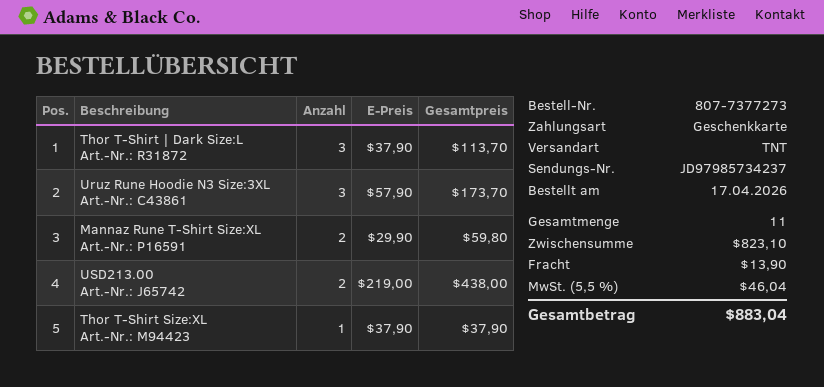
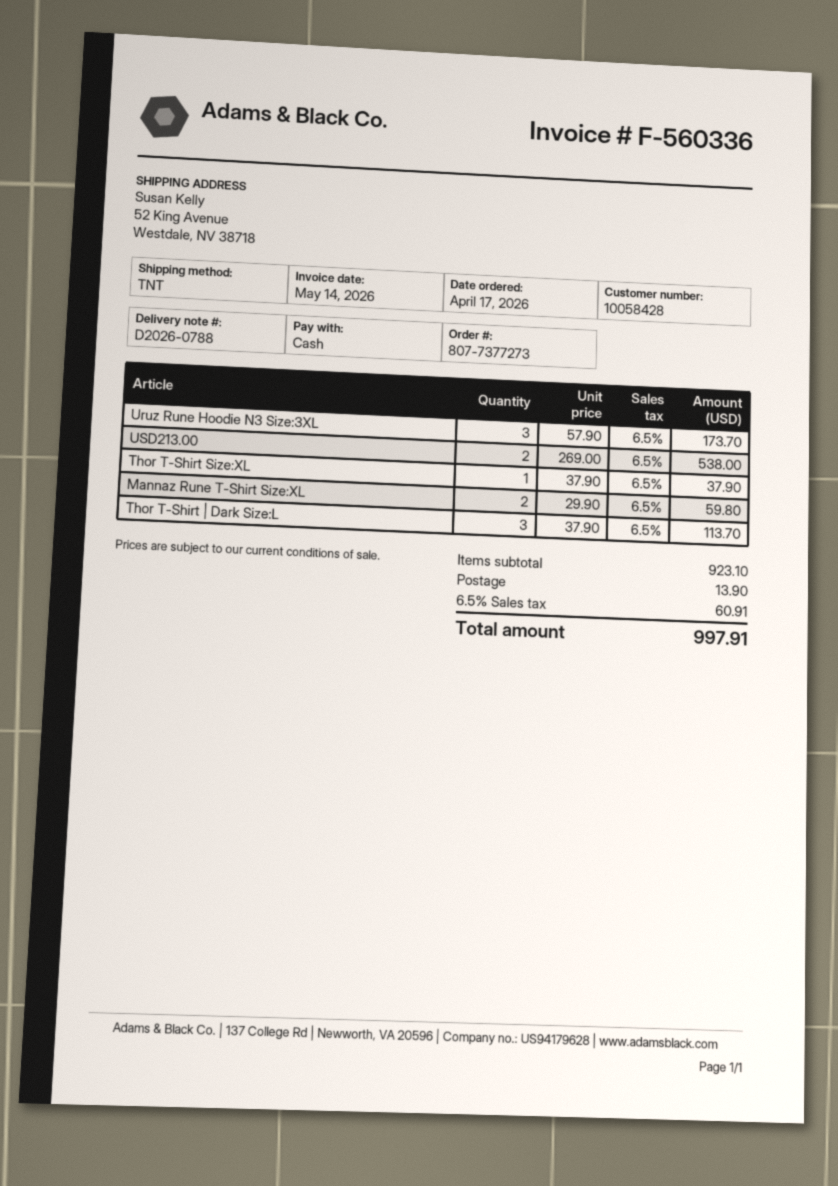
payment method: gift card -> cash
USD213.00: 2 x 219.00 = 438.00 -> 2 x 269.00 = 538.00
subtotal: 823.10 -> 923.10
tax: 5.5% = 46.04 -> 6.5% = 60.91
total: 883.04 -> 997.91

